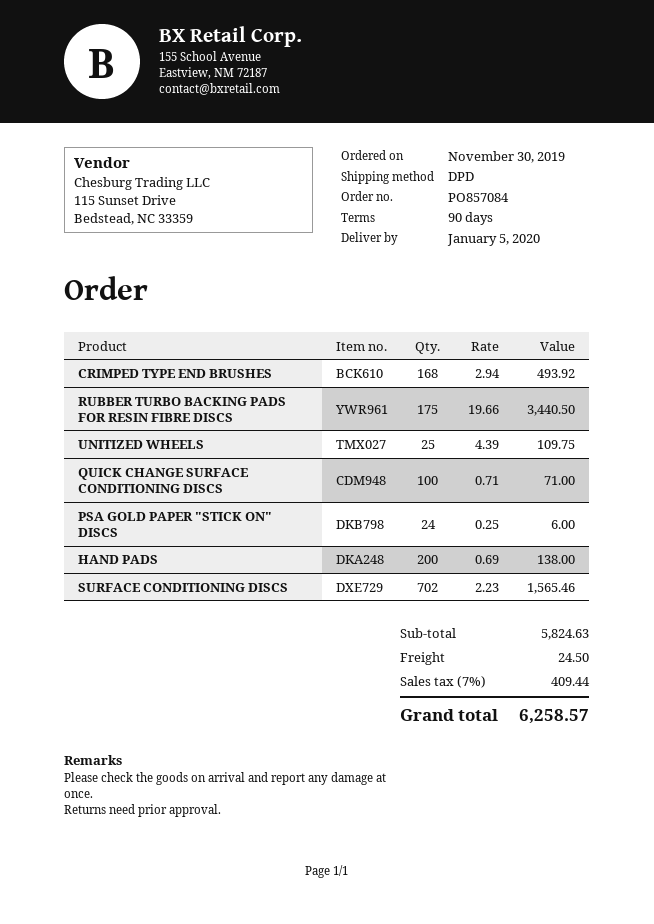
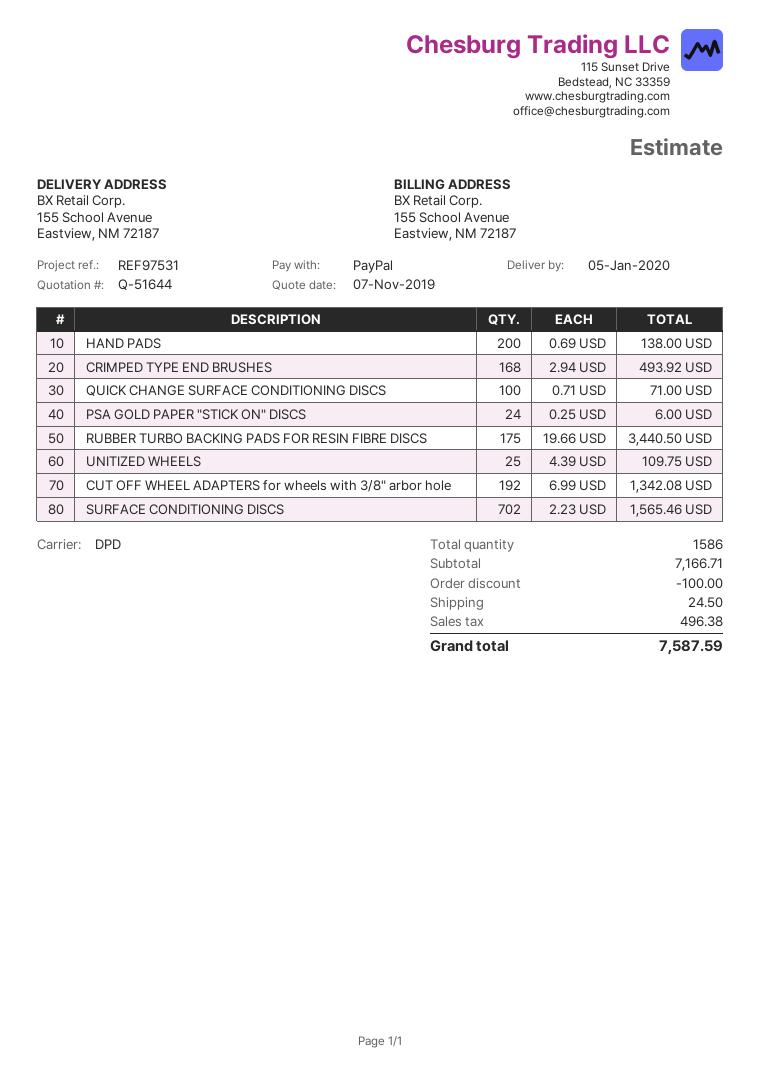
CUT OFF WHEEL ADAPTERS for wheels with 3/8" arbor hole: none -> 192 x 6.99 = 1342.08
subtotal: 5824.63 -> 7166.71
discount: none -> 100.00
tax: 409.44 -> 496.38
total: 6258.57 -> 7587.59

